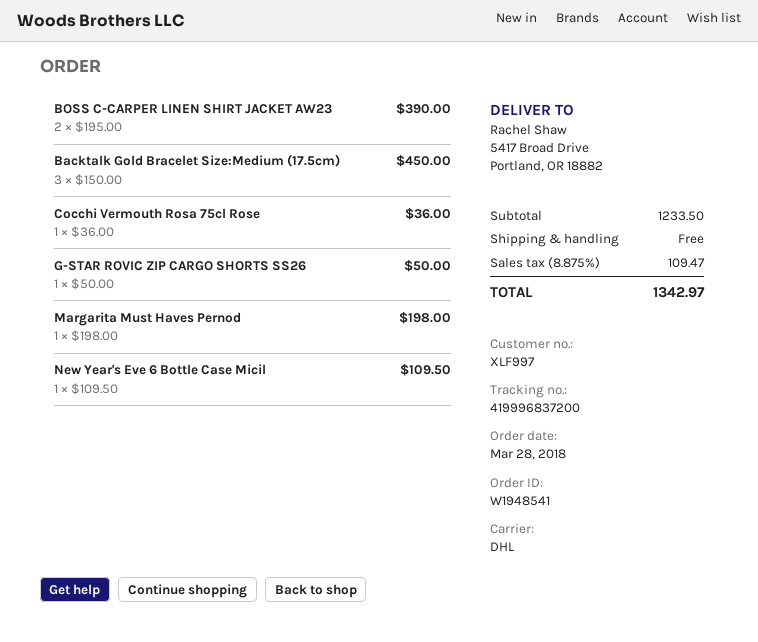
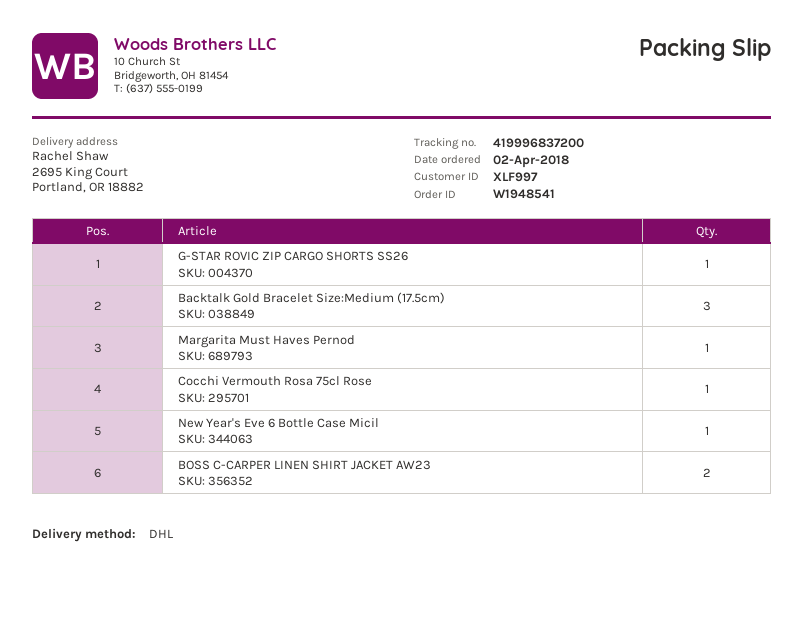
order date: 2018-03-28 -> 2018-04-02
ship to: 5417 Broad Drive, Portland, OR 18882 -> 2695 King Court, Portland, OR 18882

